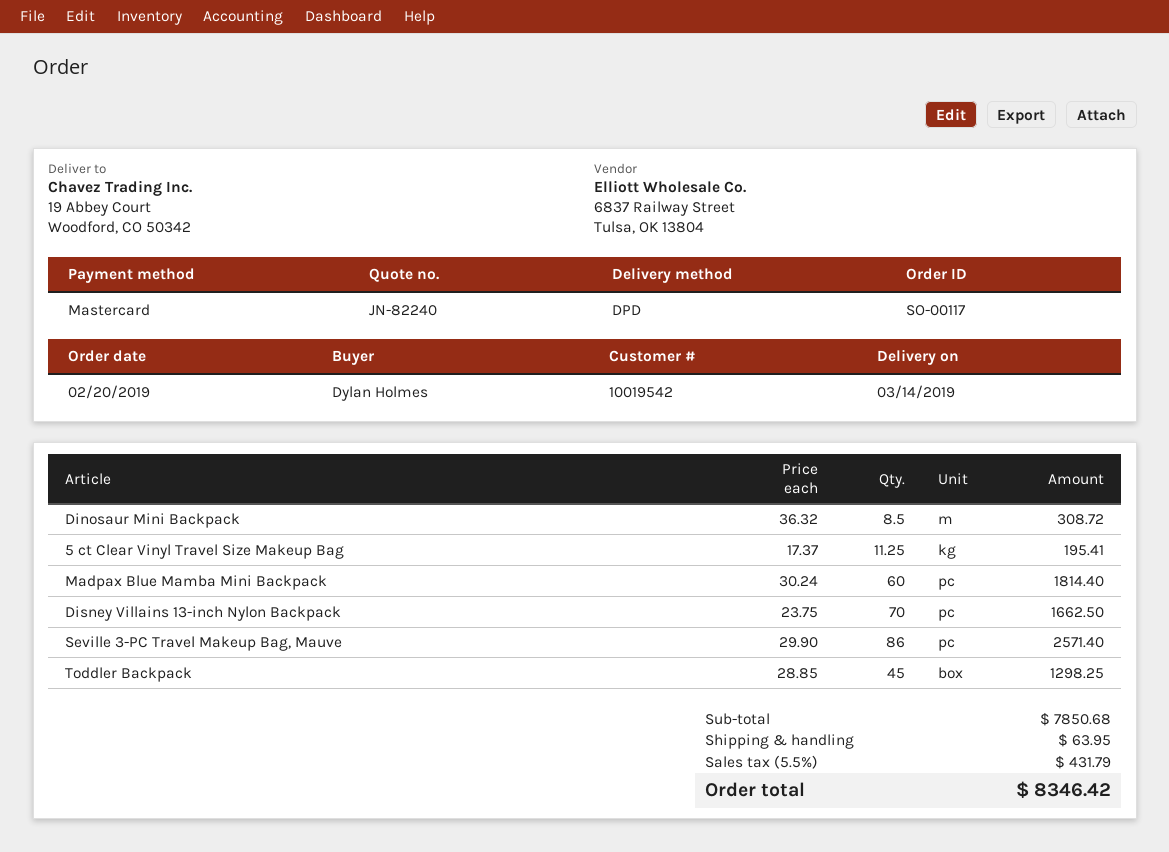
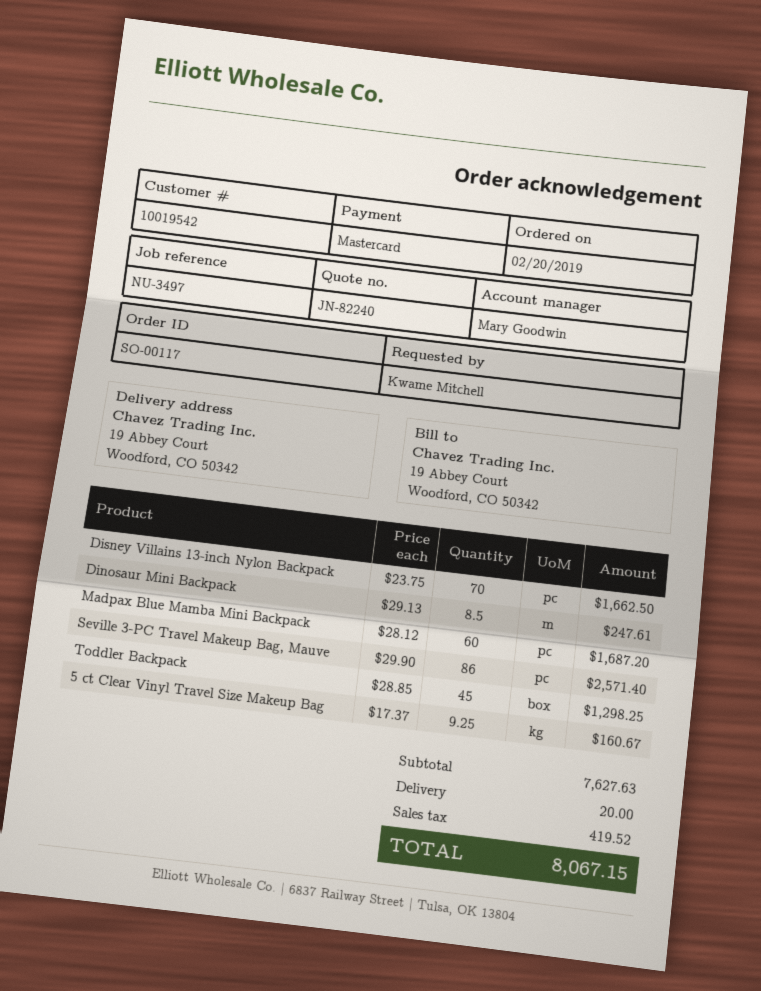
ordered by: Dylan Holmes -> Kwame Mitchell
Dinosaur Mini Backpack: 8.5 x 36.32 = 308.72 -> 8.5 x 29.13 = 247.61
5 ct Clear Vinyl Travel Size Makeup Bag: 11.25 x 17.37 = 195.41 -> 9.25 x 17.37 = 160.67
Madpax Blue Mamba Mini Backpack: 60 x 30.24 = 1814.40 -> 60 x 28.12 = 1687.20
subtotal: 7850.68 -> 7627.63
shipping: 63.95 -> 20.00
tax: 431.79 -> 419.52
total: 8346.42 -> 8067.15

